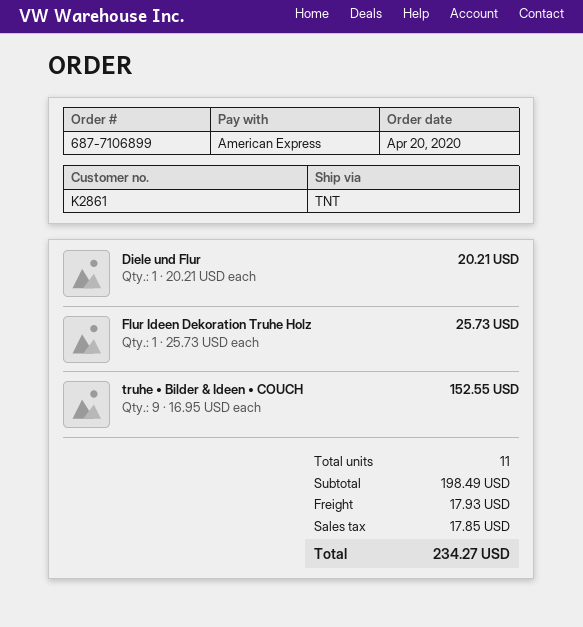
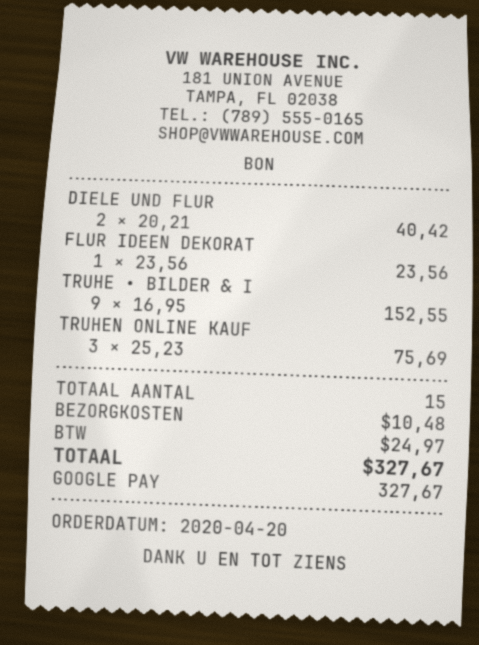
payment method: American Express -> Google Pay
Diele und Flur: 1 x 20.21 = 20.21 -> 2 x 20.21 = 40.42
Flur Ideen Dekoration Truhe Holz: 1 x 25.73 = 25.73 -> 1 x 23.56 = 23.56
TRUHEN ONLINE KAUF: none -> 3 x 25.23 = 75.69
total quantity: 11 -> 15
shipping: 17.93 -> 10.48
tax: 17.85 -> 24.97
total: 234.27 -> 327.67

